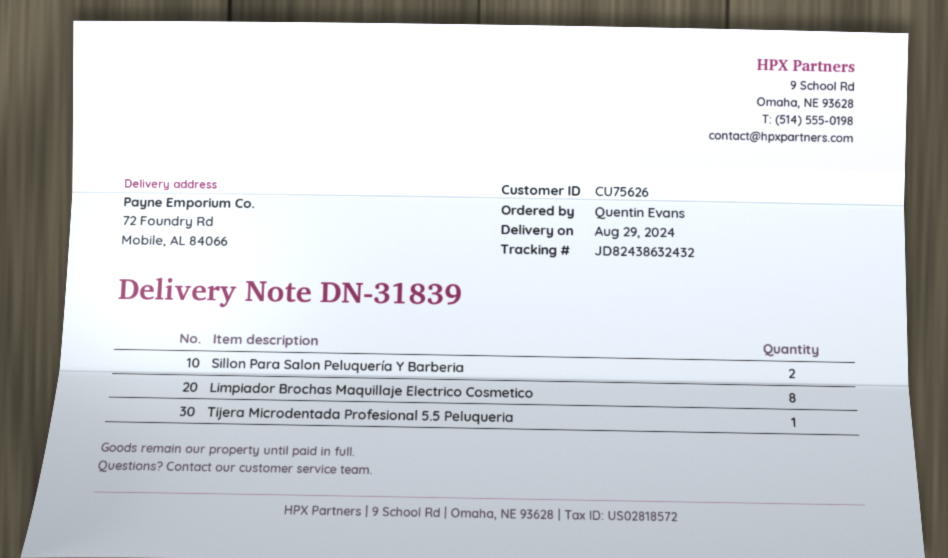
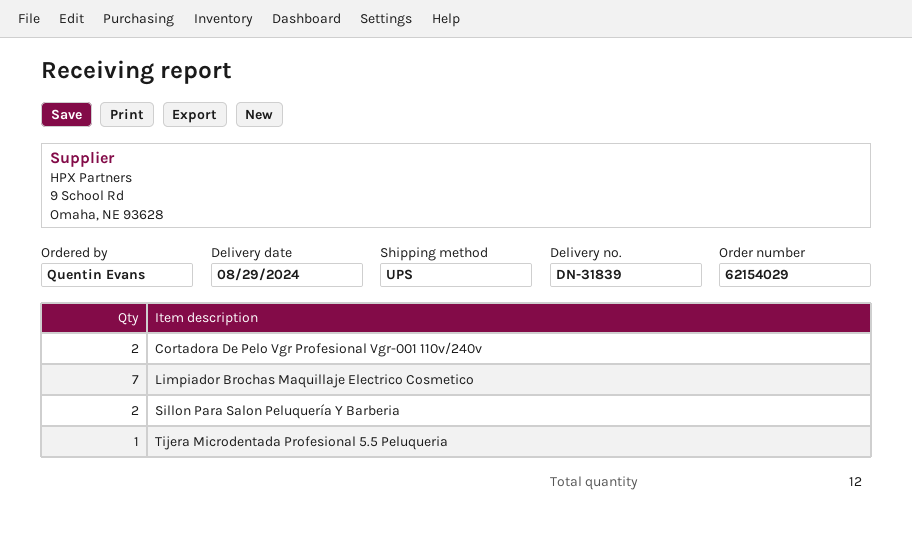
Limpiador Brochas Maquillaje Electrico Cosmetico: 8 -> 7
Cortadora De Pelo Vgr Profesional Vgr-001 110v/240v: none -> 2

